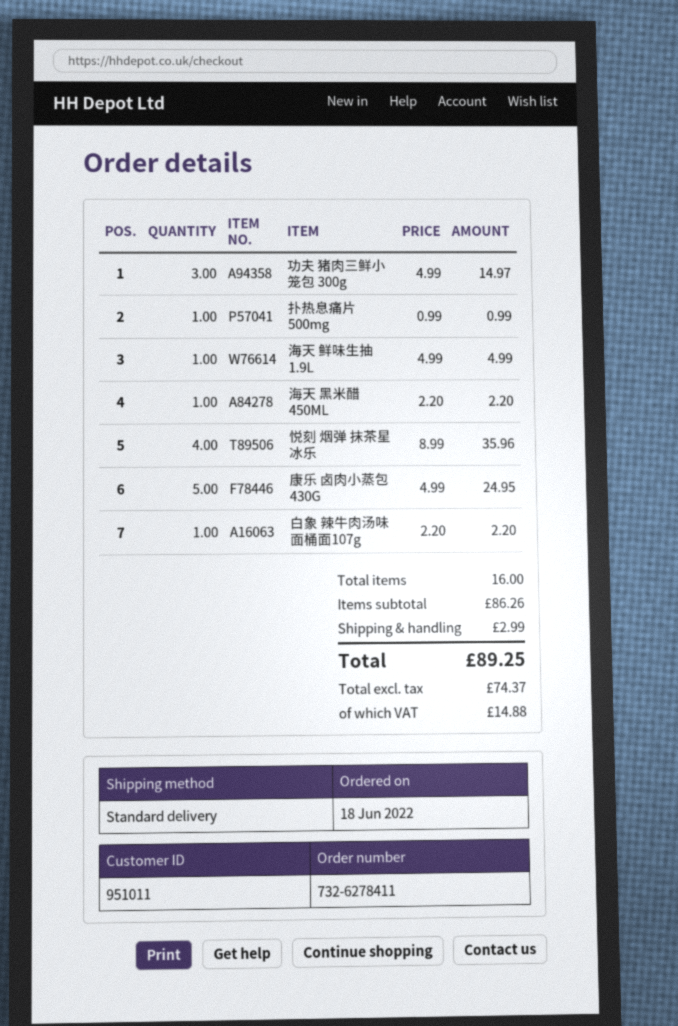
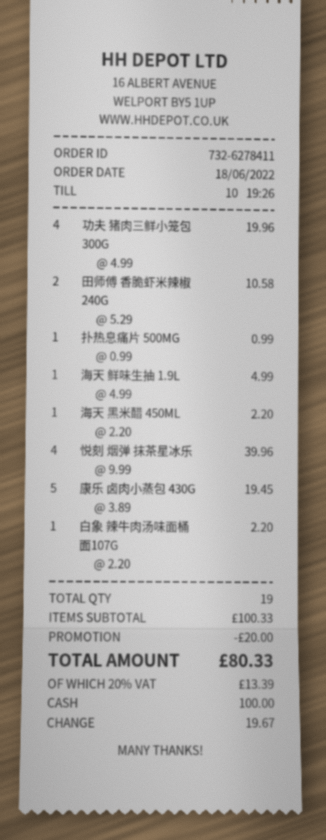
功夫 猪肉三鲜小笼包 300g: 3 x 4.99 = 14.97 -> 4 x 4.99 = 19.96
悦刻 烟弹 抹茶星冰乐: 4 x 8.99 = 35.96 -> 4 x 9.99 = 39.96
康乐 卤肉小蒸包 430G: 5 x 4.99 = 24.95 -> 5 x 3.89 = 19.45
田师傅 香脆虾米辣椒 240G: none -> 2 x 5.29 = 10.58
total quantity: 16 -> 19
subtotal: 86.26 -> 100.33
discount: none -> 20.00
shipping: 2.99 -> none
tax: 14.88 -> 13.39
total: 89.25 -> 80.33

